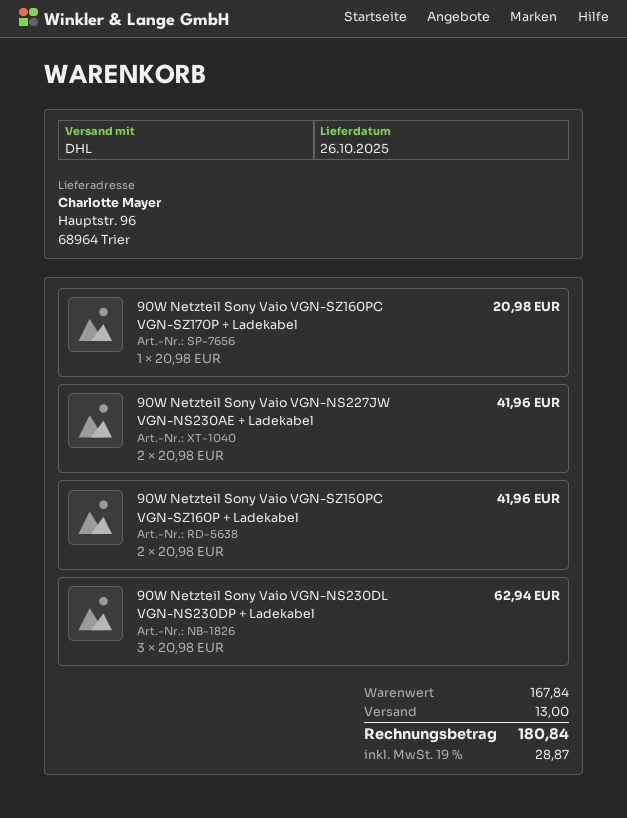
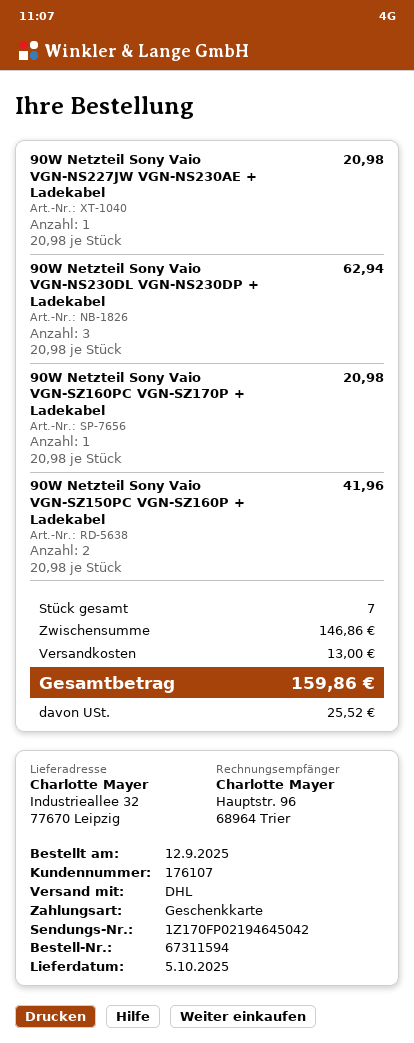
delivery date: 2025-10-26 -> 2025-10-05
ship to: Hauptstr. 96, 68964 Trier -> Industrieallee 32, 77670 Leipzig
90W Netzteil Sony Vaio VGN-NS227JW VGN-NS230AE + Ladekabel: 2 x 20.98 = 41.96 -> 1 x 20.98 = 20.98
subtotal: 167.84 -> 146.86
tax: 28.87 -> 25.52
total: 180.84 -> 159.86

